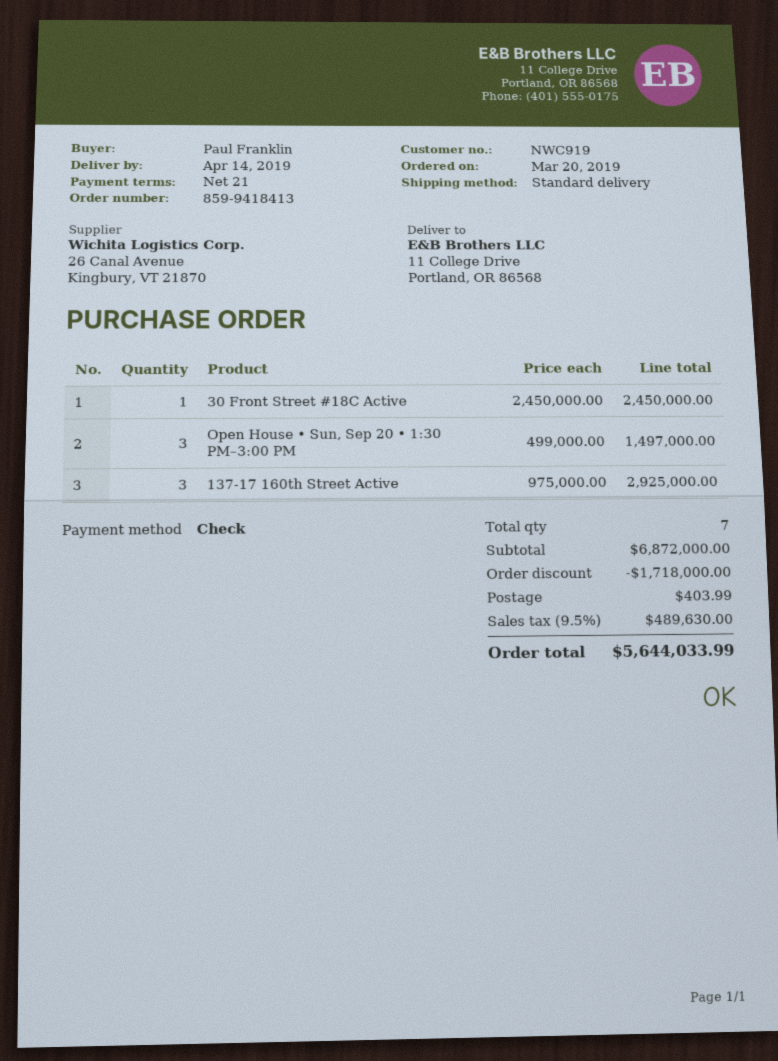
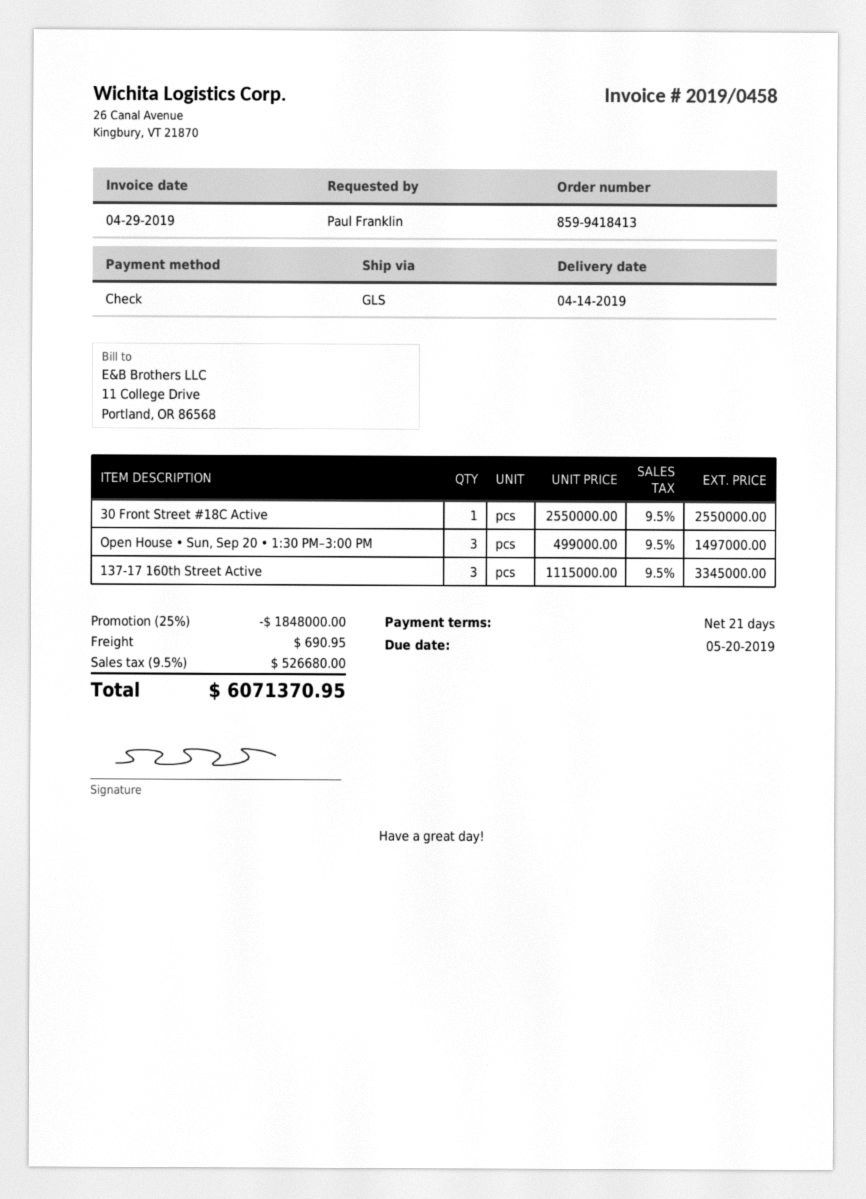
shipping method: standard -> GLS
30 Front Street #18C Active: 1 x 2450000.00 = 2450000.00 -> 1 x 2550000.00 = 2550000.00
137-17 160th Street Active: 3 x 975000.00 = 2925000.00 -> 3 x 1115000.00 = 3345000.00
discount: 1718000.00 -> 1848000.00
shipping: 403.99 -> 690.95
tax: 9.5% = 489630.00 -> 9.5% = 526680.00
total: 5644033.99 -> 6071370.95

